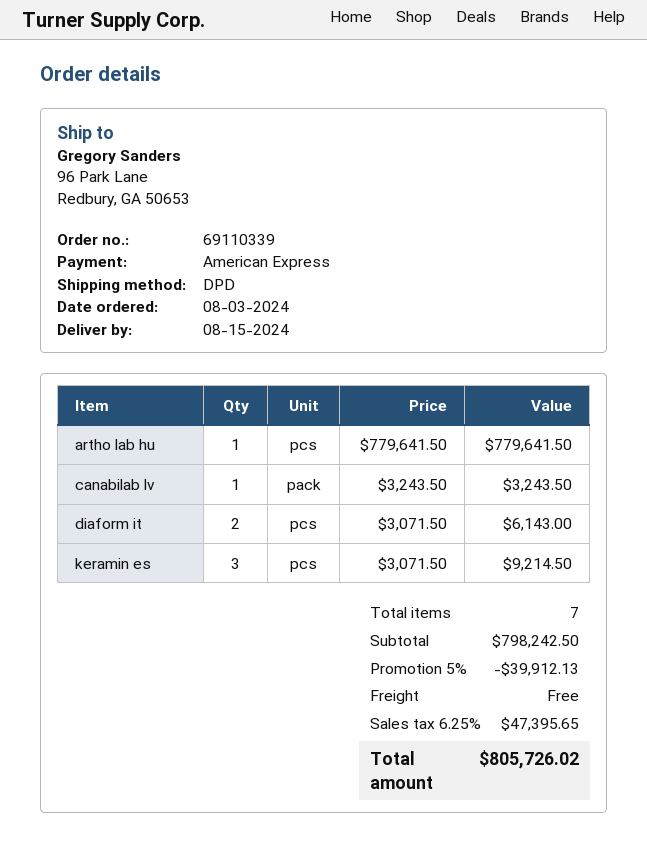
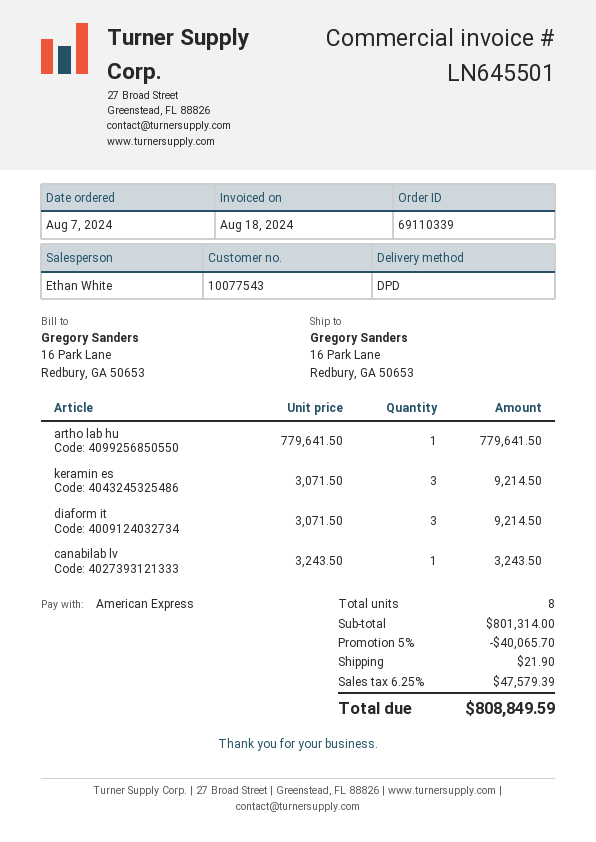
order date: 2024-08-03 -> 2024-08-07
ship to: 96 Park Lane, Redbury, GA 50653 -> 16 Park Lane, Redbury, GA 50653
diaform it: 2 x 3071.50 = 6143.00 -> 3 x 3071.50 = 9214.50
total quantity: 7 -> 8
subtotal: 798242.50 -> 801314.00
discount: 5% = 39912.13 -> 5% = 40065.70
shipping: 0.00 -> 21.90
tax: 6.25% = 47395.65 -> 6.25% = 47579.39
total: 805726.02 -> 808849.59

